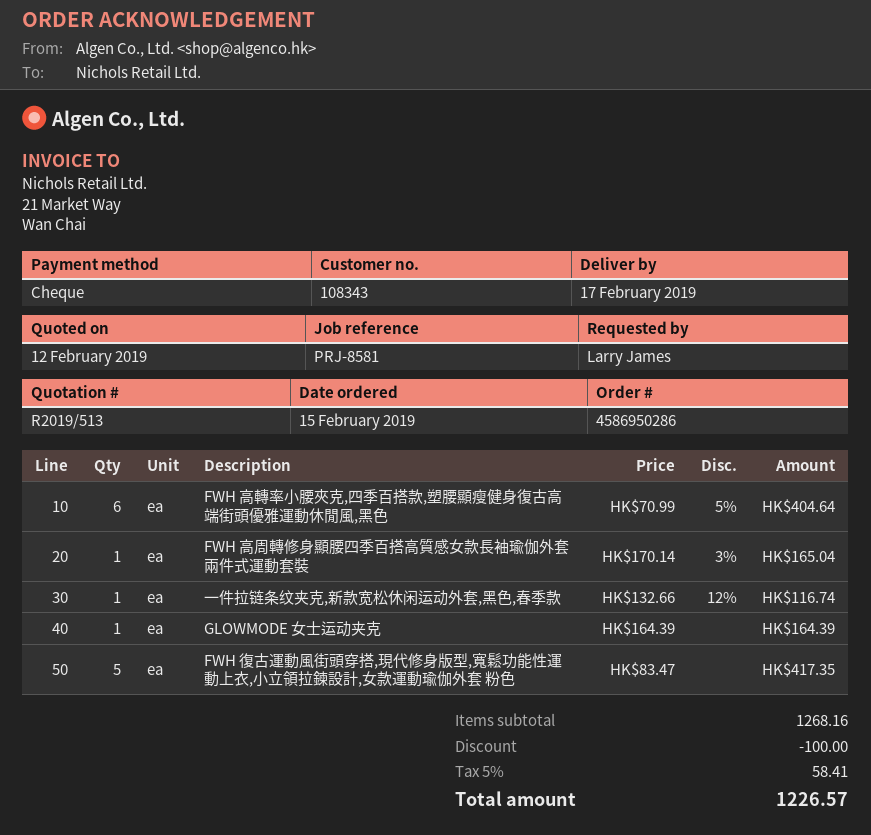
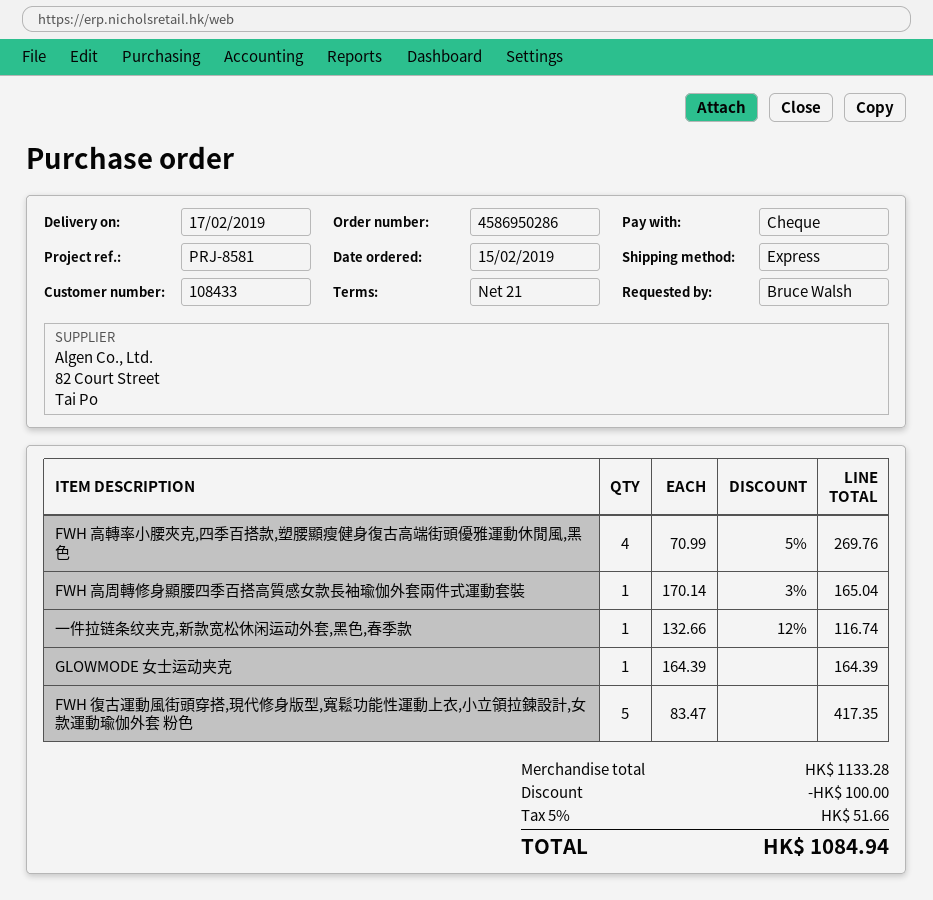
customer number: 108343 -> 108433
ordered by: Larry James -> Bruce Walsh
FWH 高轉率小腰夾克,四季百搭款,塑腰顯瘦健身復古高端街頭優雅運動休閒風,黑色: 6 x 70.99 - 5% = 404.64 -> 4 x 70.99 - 5% = 269.76
subtotal: 1268.16 -> 1133.28
tax: 5% = 58.41 -> 5% = 51.66
total: 1226.57 -> 1084.94

